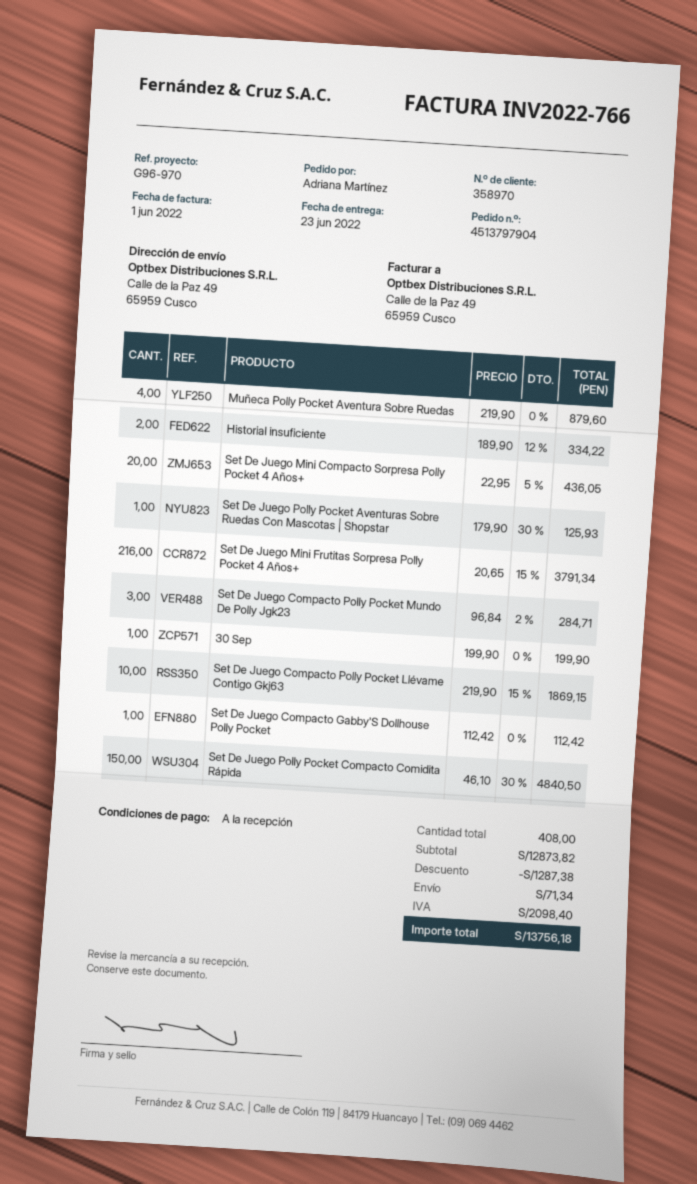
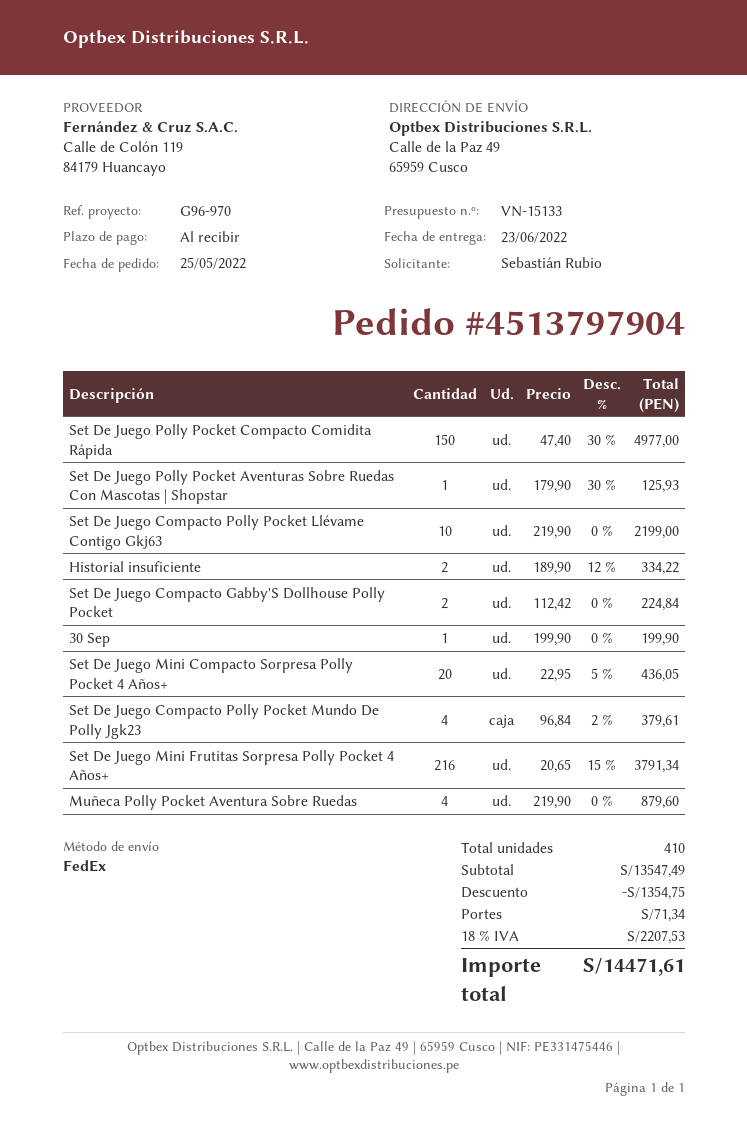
ordered by: Adriana Martínez -> Sebastián Rubio
Set De Juego Compacto Polly Pocket Mundo De Polly Jgk23: 3 x 96.84 - 2% = 284.71 -> 4 x 96.84 - 2% = 379.61
Set De Juego Compacto Polly Pocket Llévame Contigo Gkj63: 10 x 219.90 - 15% = 1869.15 -> 10 x 219.90 = 2199.00
Set De Juego Compacto Gabby'S Dollhouse Polly Pocket: 1 x 112.42 = 112.42 -> 2 x 112.42 = 224.84
Set De Juego Polly Pocket Compacto Comidita Rápida: 150 x 46.10 - 30% = 4840.50 -> 150 x 47.40 - 30% = 4977.00
total quantity: 408 -> 410
subtotal: 12873.82 -> 13547.49
discount: 1287.38 -> 1354.75
tax: 2098.40 -> 2207.53
total: 13756.18 -> 14471.61

